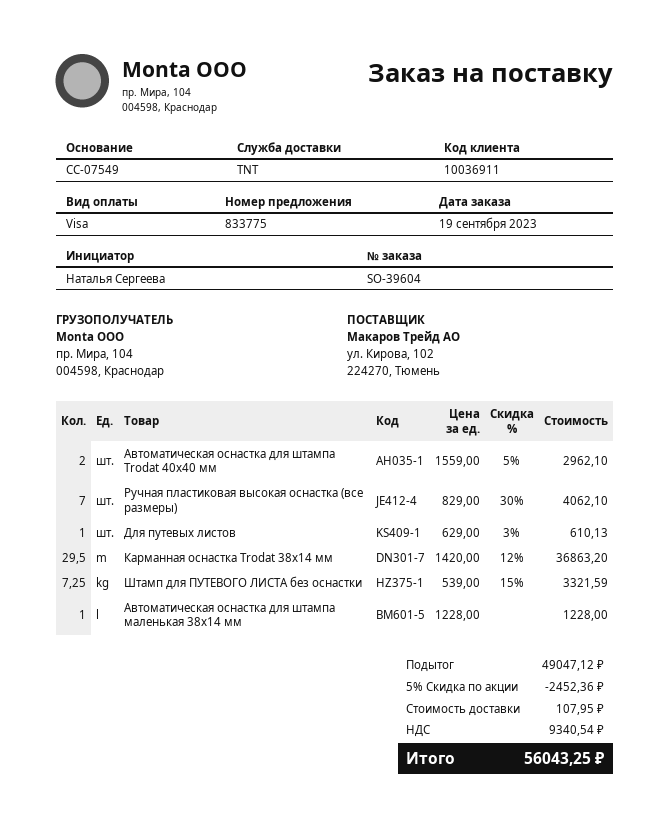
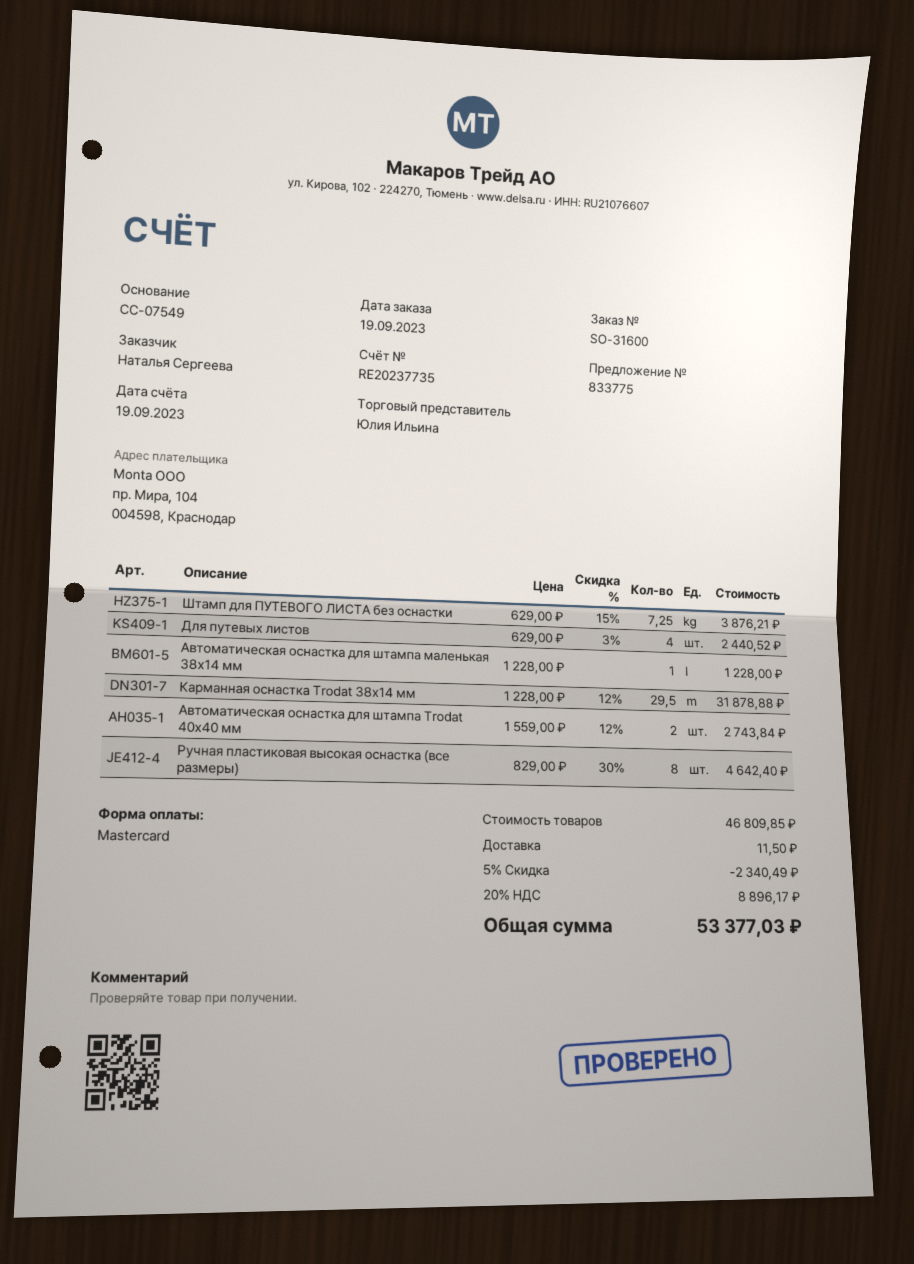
order number: SO-39604 -> SO-31600
payment method: Visa -> Mastercard
Автоматическая оснастка для штампа Trodat 40х40 мм: 2 x 1559.00 - 5% = 2962.10 -> 2 x 1559.00 - 12% = 2743.84
Ручная пластиковая высокая оснастка (все размеры): 7 x 829.00 - 30% = 4062.10 -> 8 x 829.00 - 30% = 4642.40
Для путевых листов: 1 x 629.00 - 3% = 610.13 -> 4 x 629.00 - 3% = 2440.52
Карманная оснастка Trodat 38х14 мм: 29.5 x 1420.00 - 12% = 36863.20 -> 29.5 x 1228.00 - 12% = 31878.88
Штамп для ПУТЕВОГО ЛИСТА без оснастки: 7.25 x 539.00 - 15% = 3321.59 -> 7.25 x 629.00 - 15% = 3876.21
subtotal: 49047.12 -> 46809.85
discount: 5% = 2452.36 -> 5% = 2340.49
shipping: 107.95 -> 11.50
tax: 9340.54 -> 8896.17
total: 56043.25 -> 53377.03

